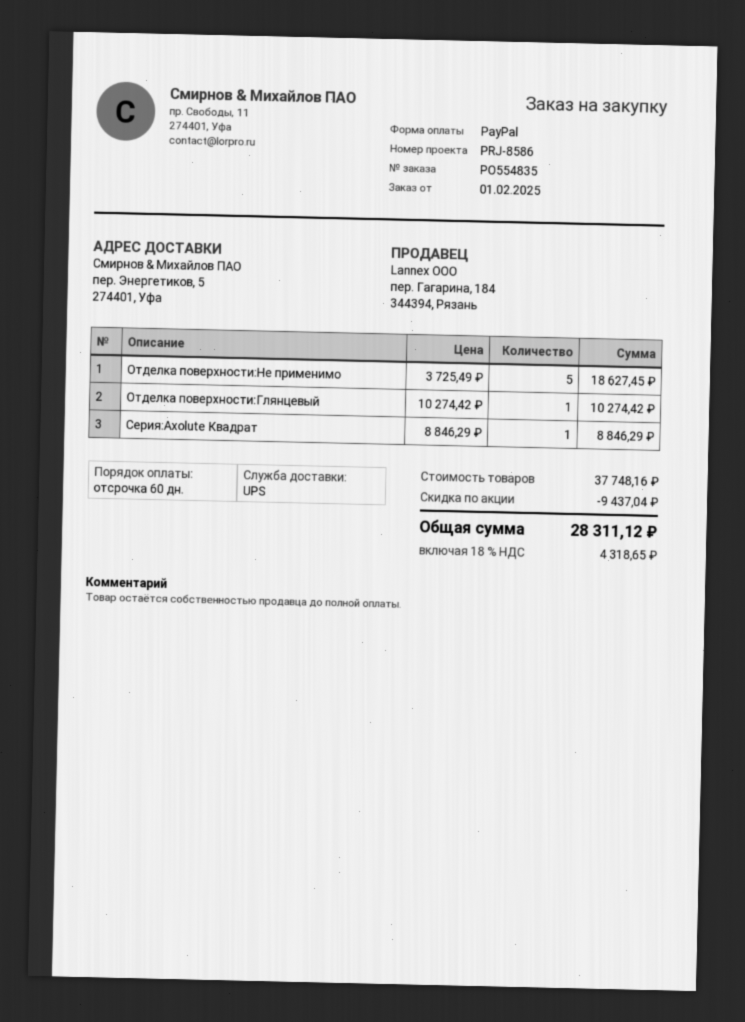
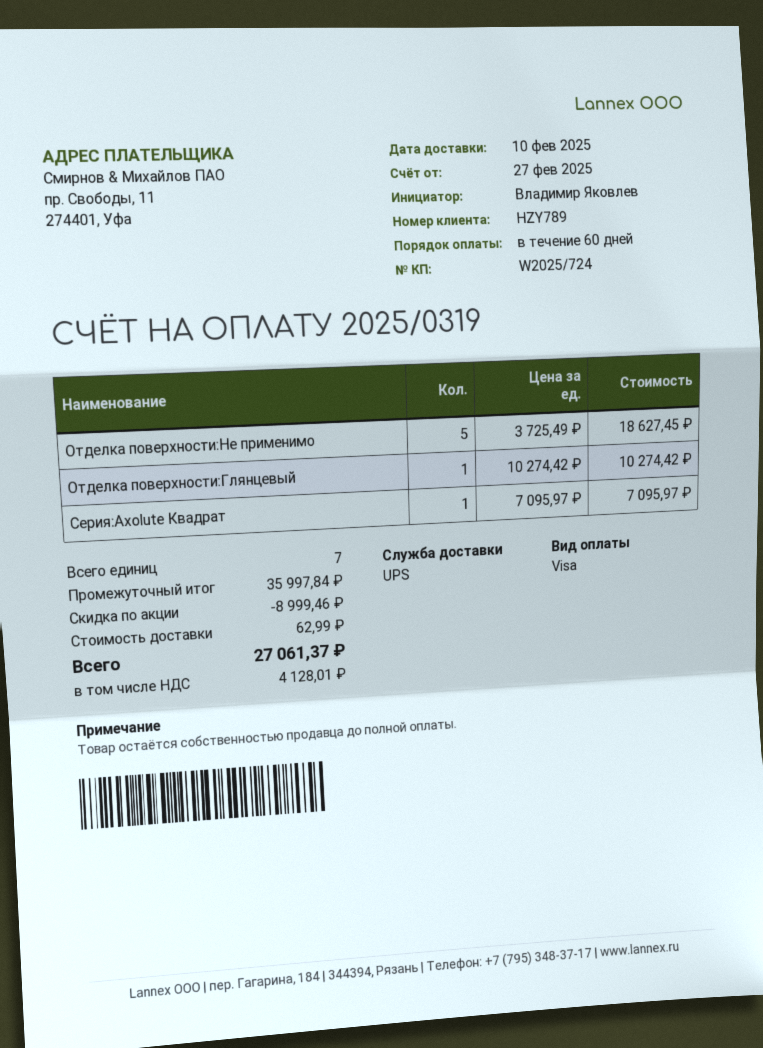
payment method: PayPal -> Visa
Серия:Axolute Квадрат: 1 x 8846.29 = 8846.29 -> 1 x 7095.97 = 7095.97
subtotal: 37748.16 -> 35997.84
discount: 9437.04 -> 8999.46
shipping: none -> 62.99
tax: 4318.65 -> 4128.01
total: 28311.12 -> 27061.37

